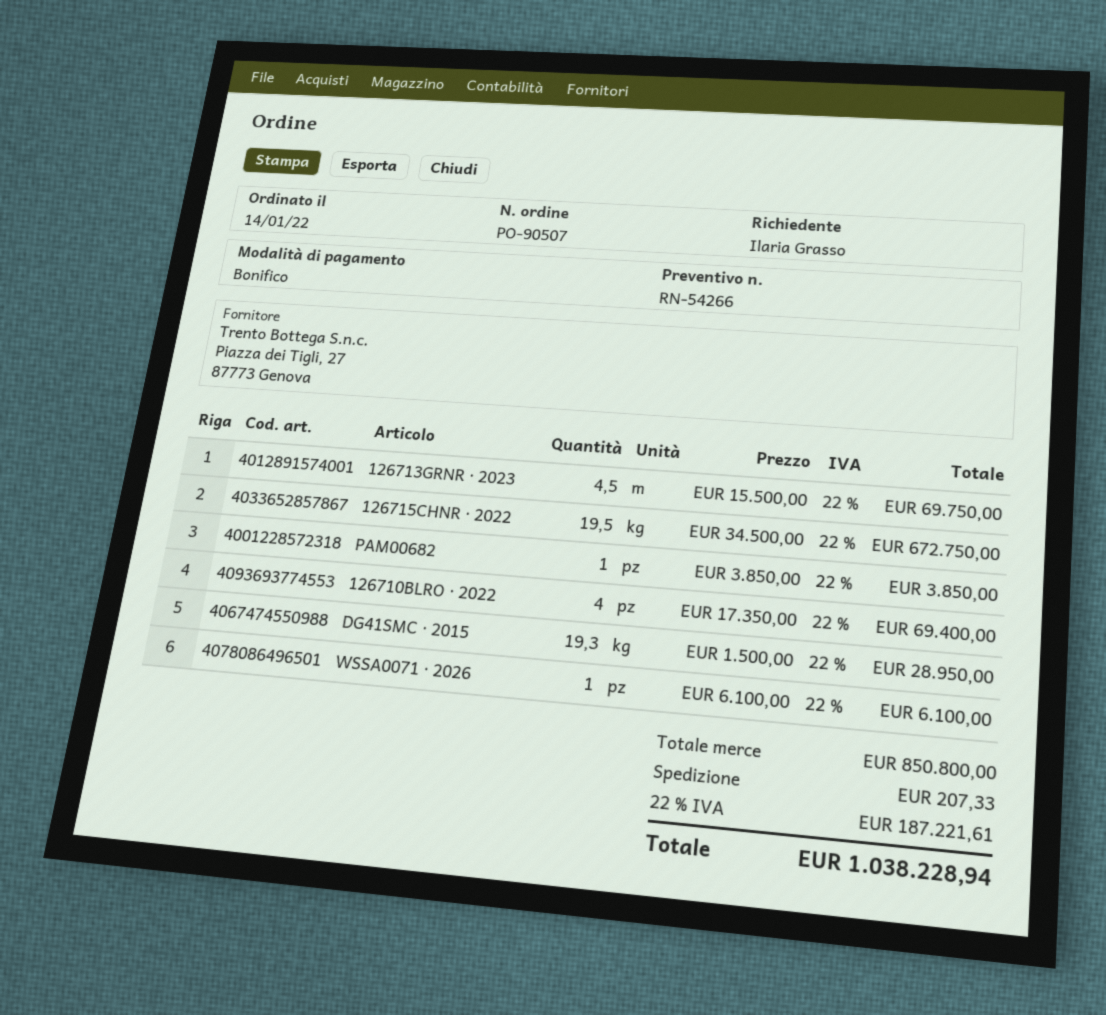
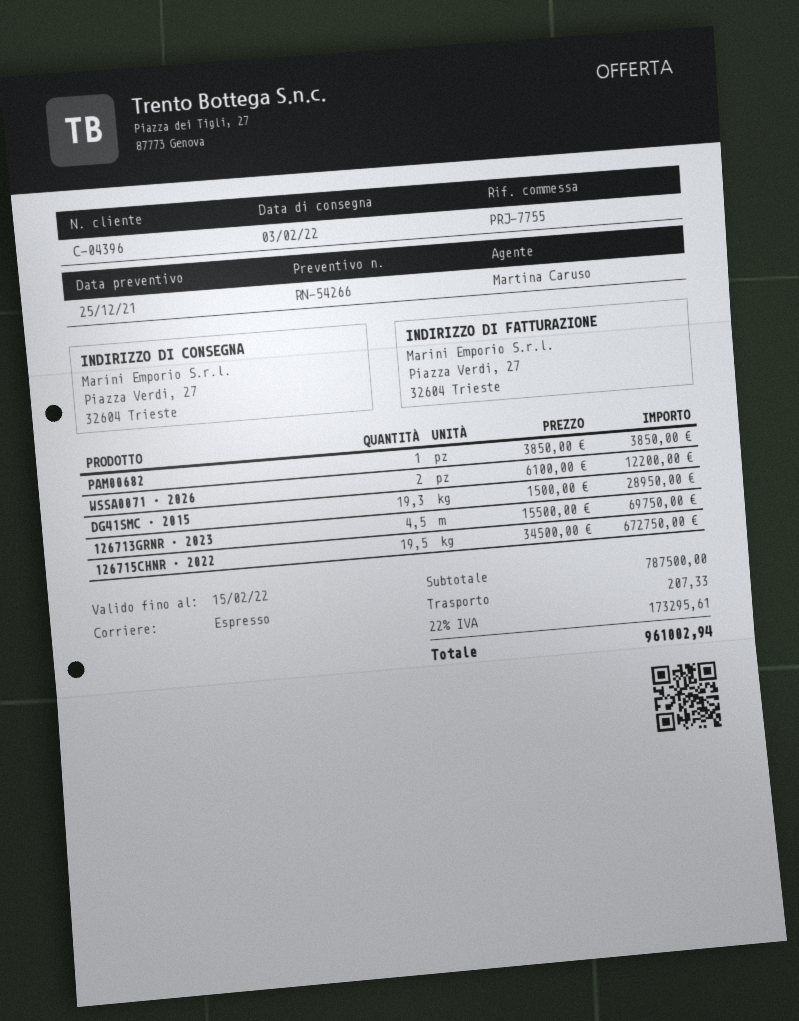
126710BLRO · 2022: 4 x 17350.00 = 69400.00 -> none
WSSA0071 · 2026: 1 x 6100.00 = 6100.00 -> 2 x 6100.00 = 12200.00
subtotal: 850800.00 -> 787500.00
tax: 22% = 187221.61 -> 22% = 173295.61
total: 1038228.94 -> 961002.94

